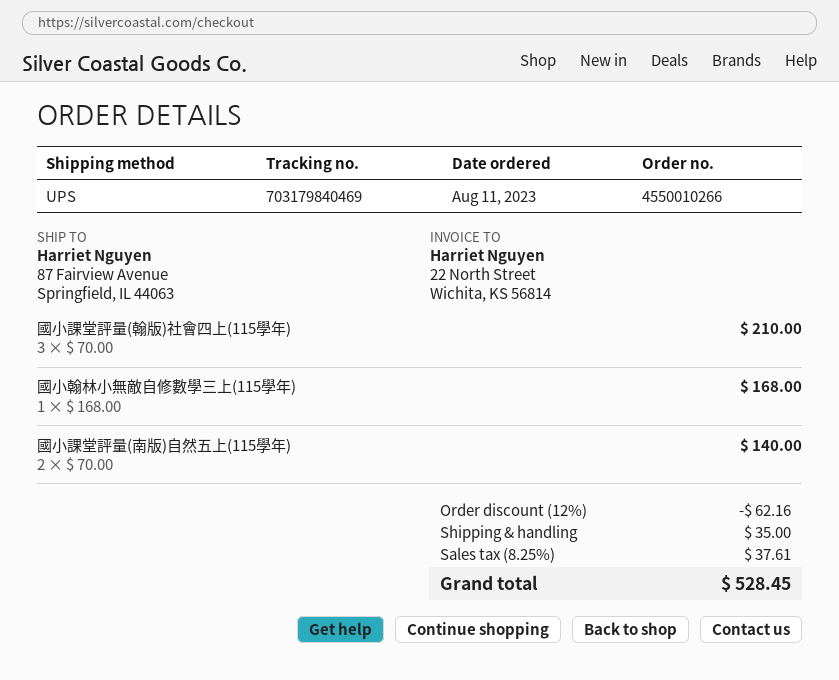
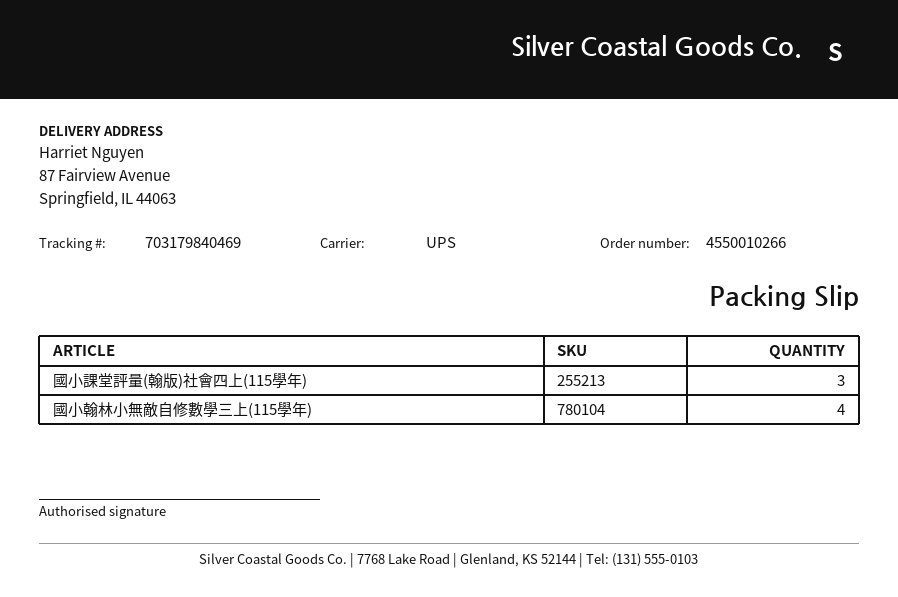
國小翰林小無敵自修數學三上(115學年): 1 -> 4
國小課堂評量(南版)自然五上(115學年): 2 -> none

